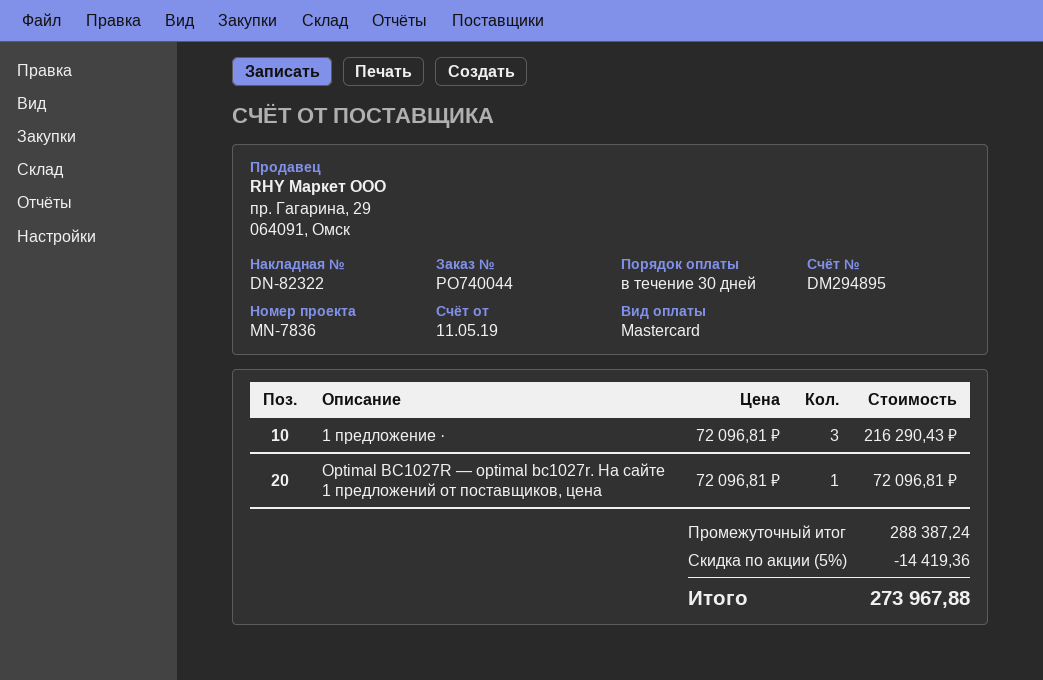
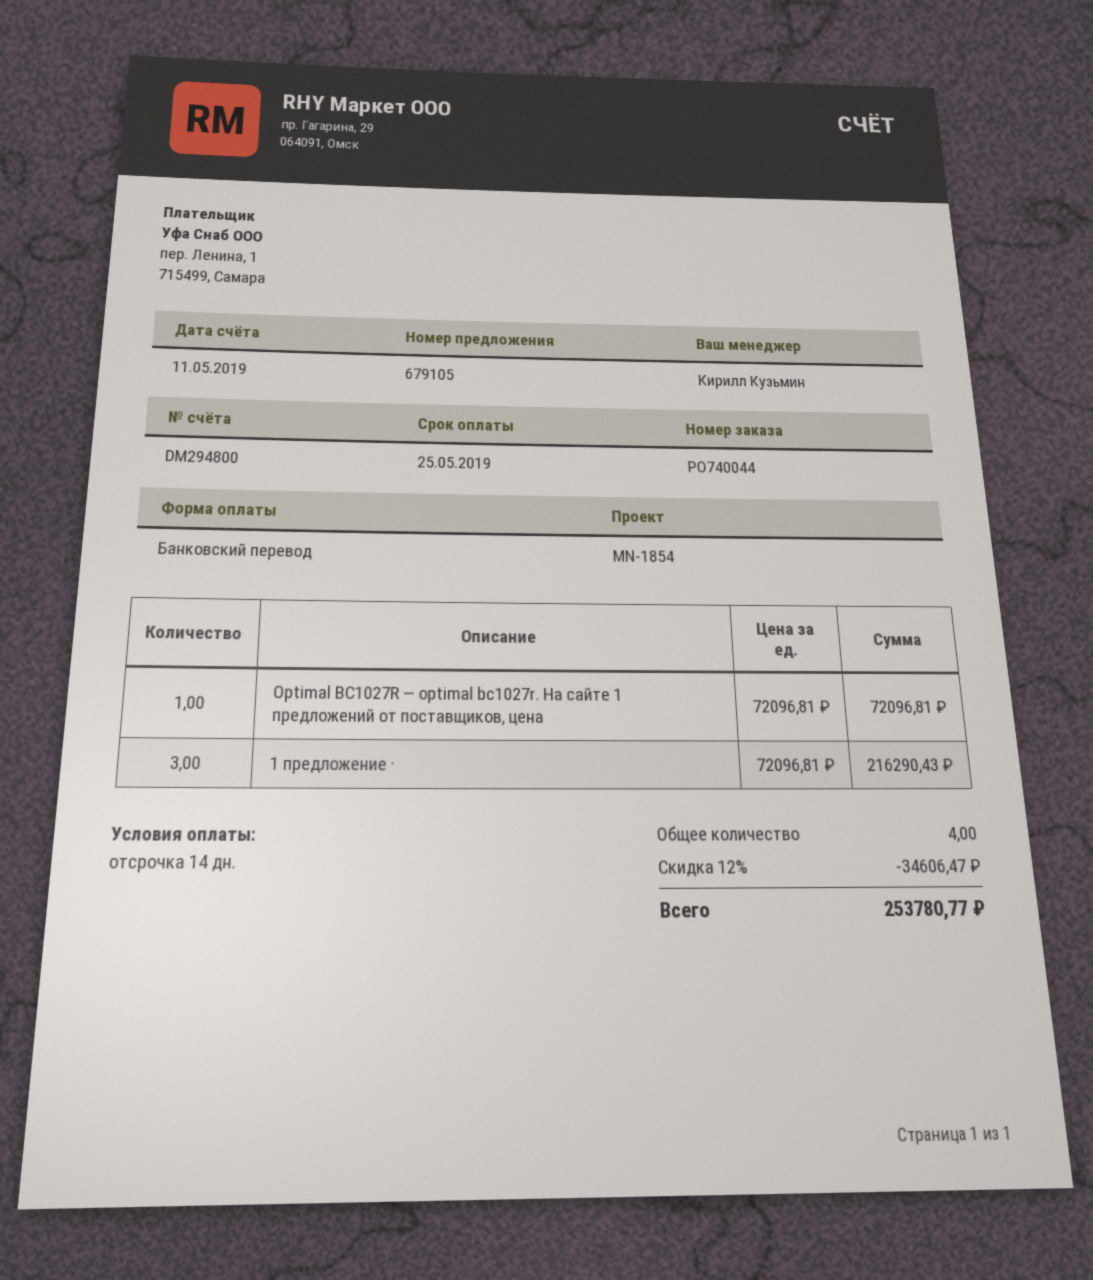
invoice number: DM294895 -> DM294800
payment terms: 30 days -> 14 days
reference: MN-7836 -> MN-1854
payment method: Mastercard -> bank transfer
discount: 5% = 14419.36 -> 12% = 34606.47
total: 273967.88 -> 253780.77

